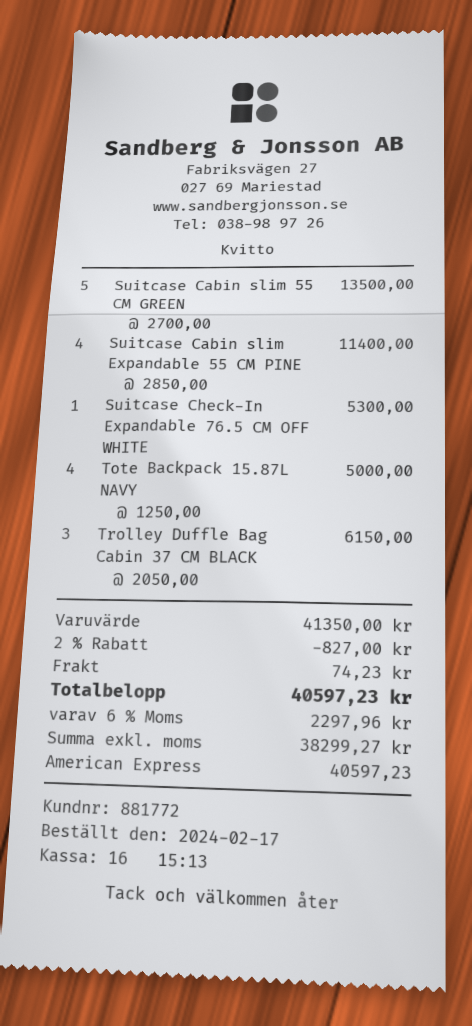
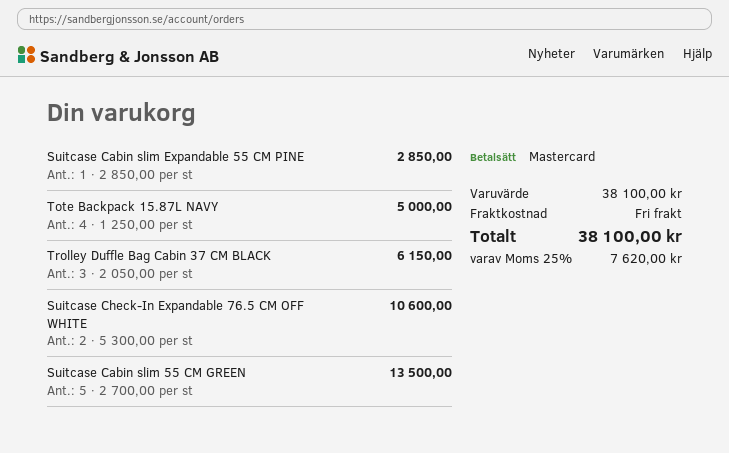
payment method: American Express -> Mastercard
Suitcase Cabin slim Expandable 55 CM PINE: 4 x 2850.00 = 11400.00 -> 1 x 2850.00 = 2850.00
Suitcase Check-In Expandable 76.5 CM OFF WHITE: 1 x 5300.00 = 5300.00 -> 2 x 5300.00 = 10600.00
subtotal: 41350.00 -> 38100.00
discount: 2% = 827.00 -> none
shipping: 74.23 -> 0.00
tax: 6% = 2297.96 -> 25% = 7620.00
total: 40597.23 -> 38100.00

